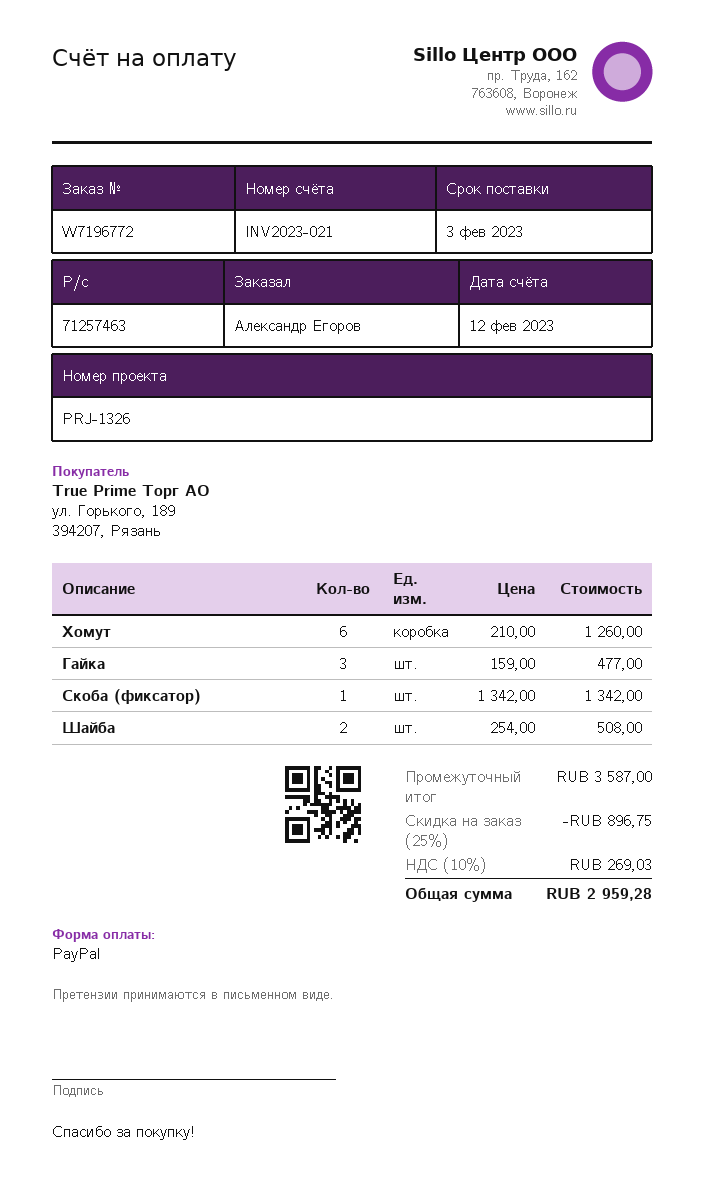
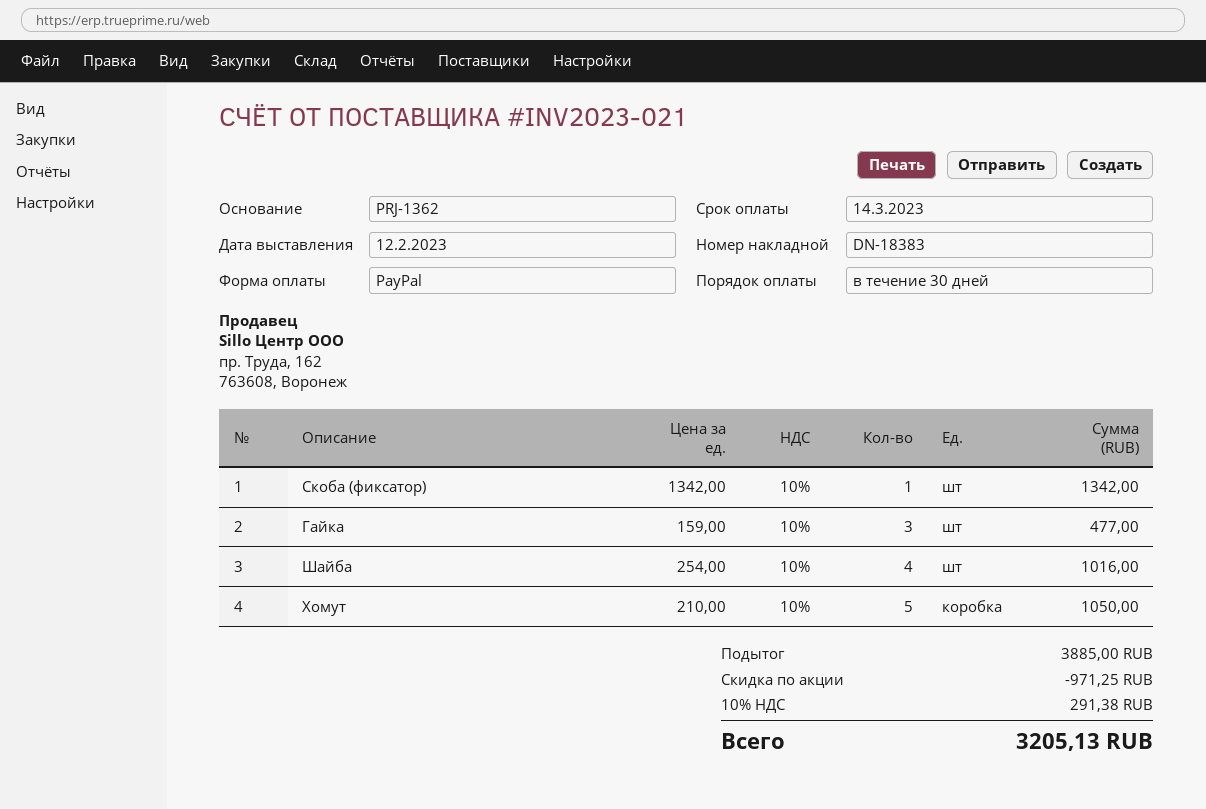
reference: PRJ-1326 -> PRJ-1362
Хомут: 6 x 210.00 = 1260.00 -> 5 x 210.00 = 1050.00
Шайба: 2 x 254.00 = 508.00 -> 4 x 254.00 = 1016.00
subtotal: 3587.00 -> 3885.00
discount: 896.75 -> 971.25
tax: 10% = 269.03 -> 10% = 291.38
total: 2959.28 -> 3205.13

